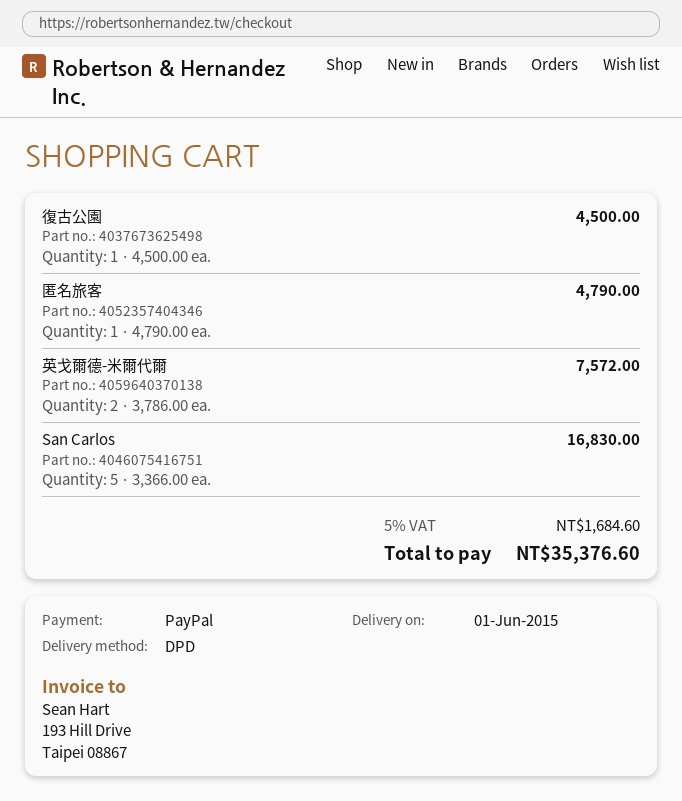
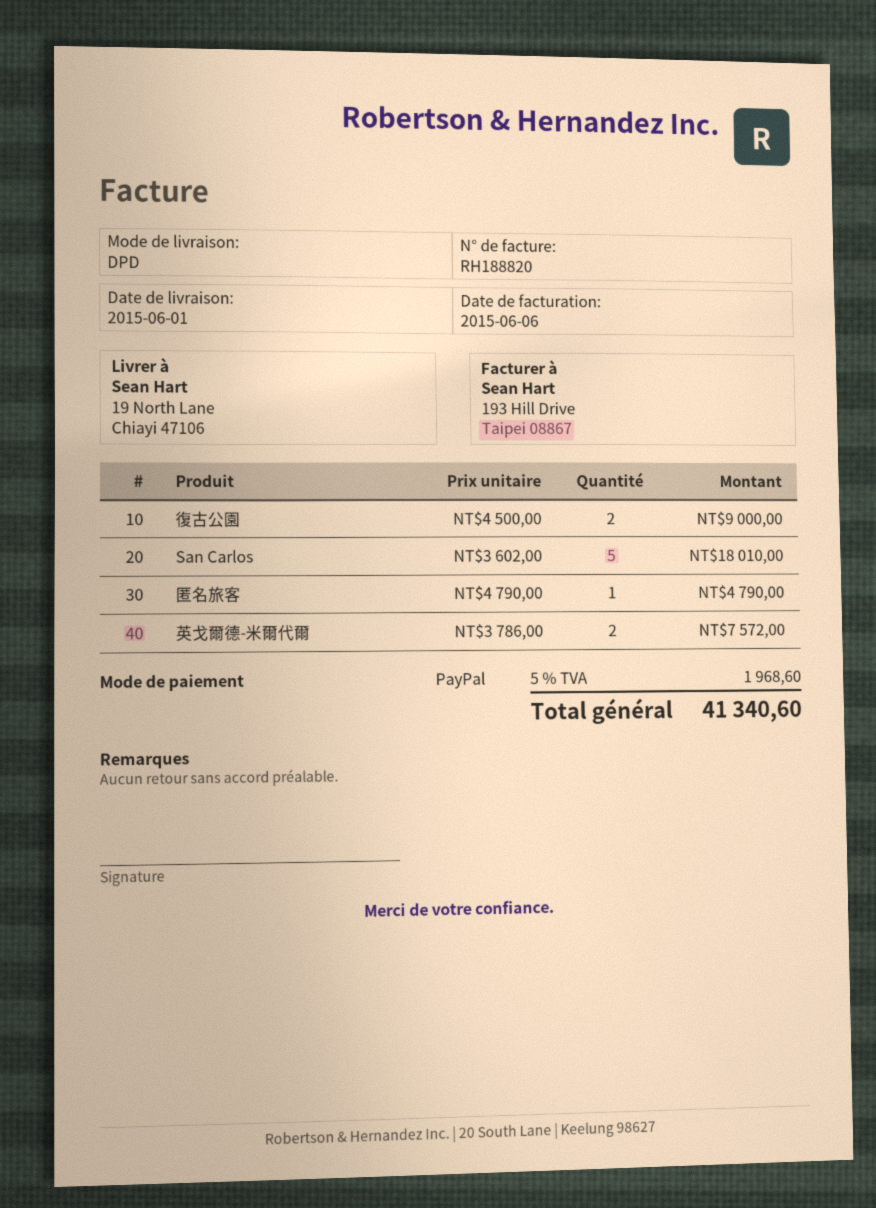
復古公園: 1 x 4500.00 = 4500.00 -> 2 x 4500.00 = 9000.00
San Carlos: 5 x 3366.00 = 16830.00 -> 5 x 3602.00 = 18010.00
tax: 5% = 1684.60 -> 5% = 1968.60
total: 35376.60 -> 41340.60

